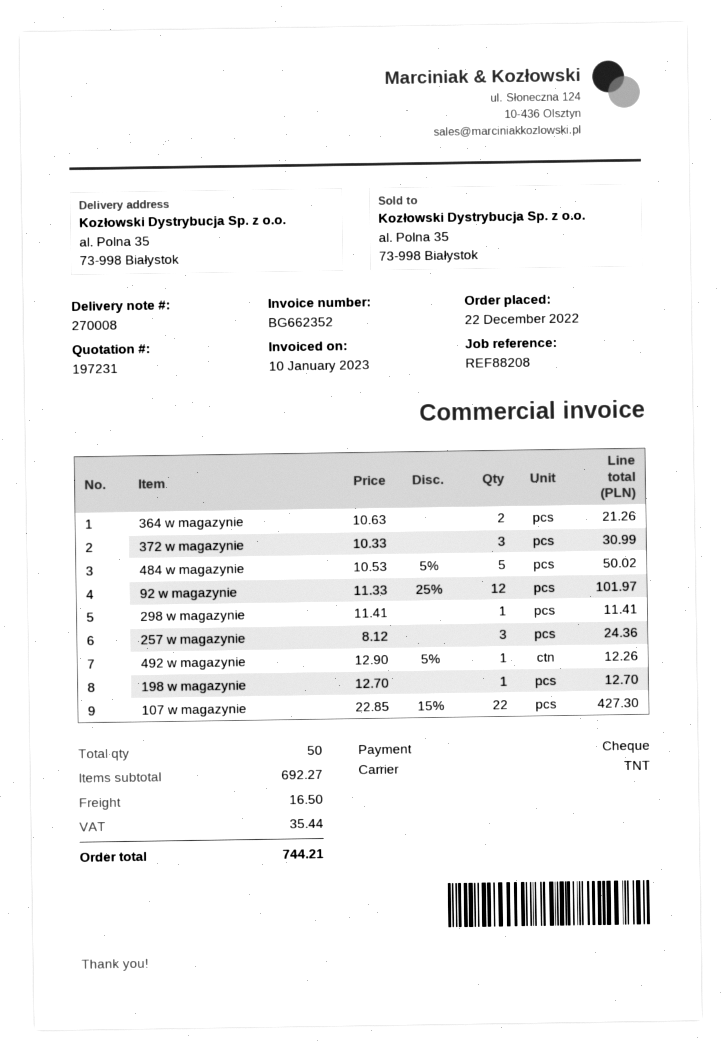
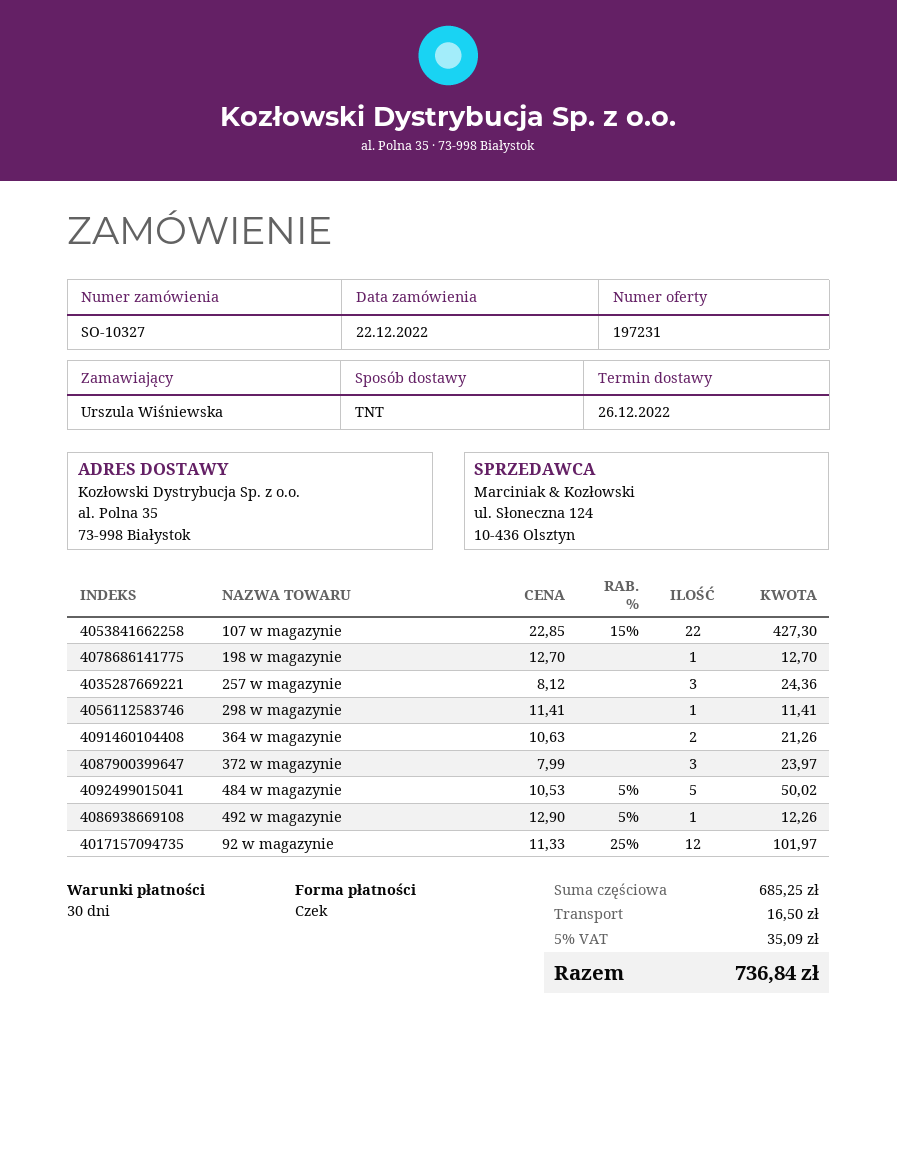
372 w magazynie: 3 x 10.33 = 30.99 -> 3 x 7.99 = 23.97
subtotal: 692.27 -> 685.25
tax: 35.44 -> 35.09
total: 744.21 -> 736.84

